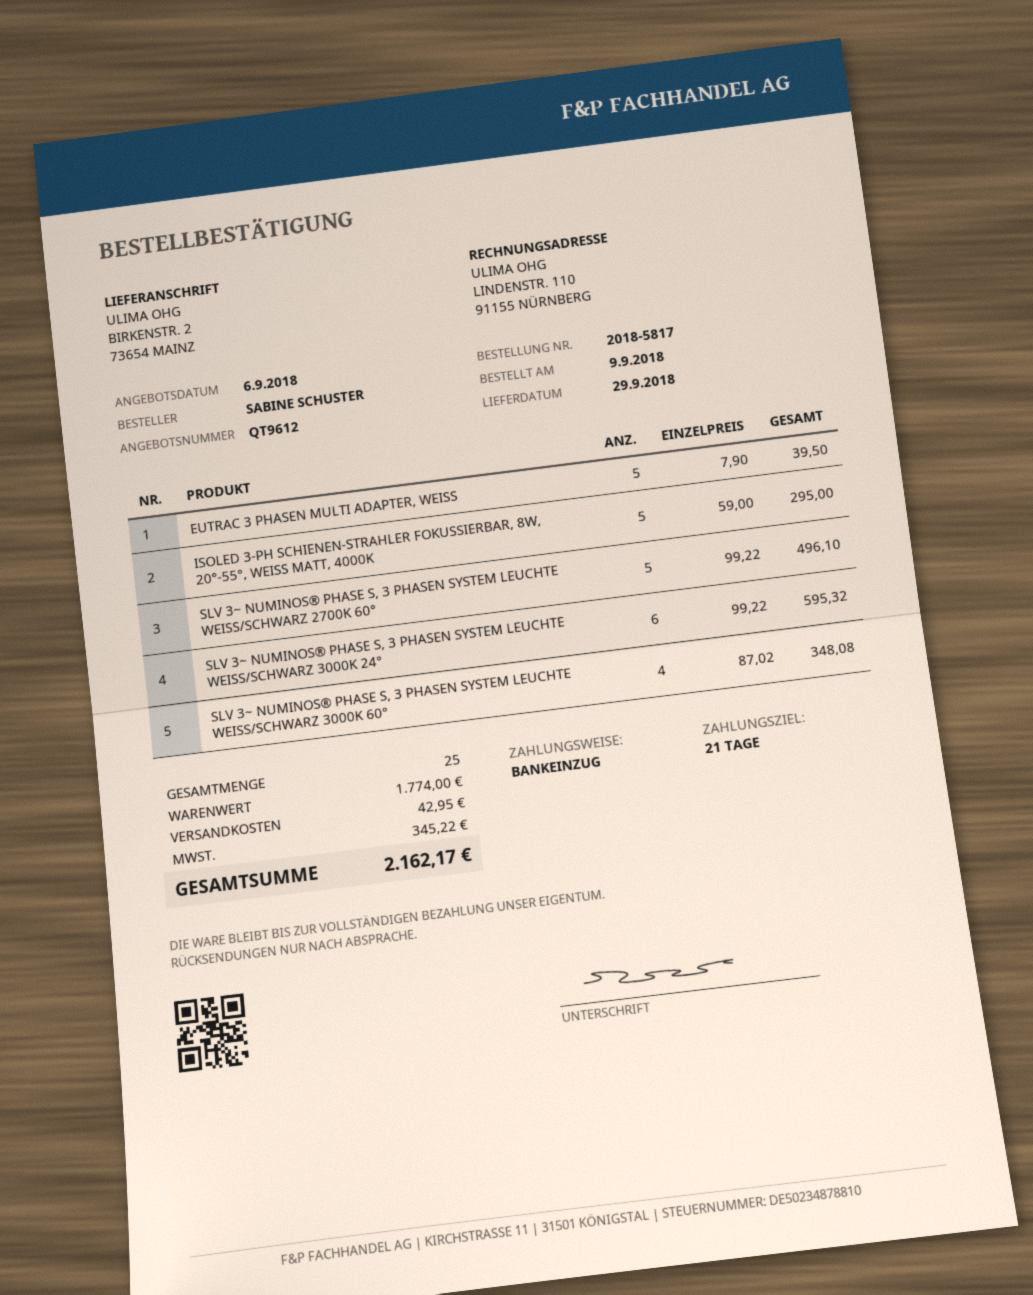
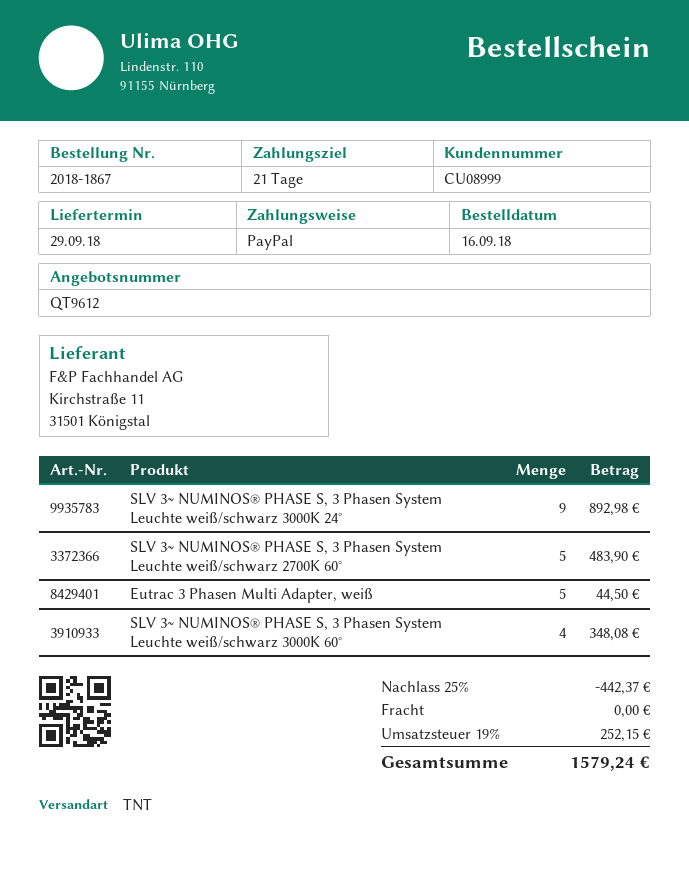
order number: 2018-5817 -> 2018-1867
order date: 2018-09-09 -> 2018-09-16
payment method: direct debit -> PayPal
EUTRAC 3 PHASEN MULTI ADAPTER, WEISS: 5 for 39.50 -> 5 for 44.50
ISOLED 3-PH SCHIENEN-STRAHLER FOKUSSIERBAR, 8W, 20°-55°, WEISS MATT, 4000K: 5 for 295.00 -> none
SLV 3~ NUMINOS® PHASE S, 3 PHASEN SYSTEM LEUCHTE WEISS/SCHWARZ 2700K 60°: 5 for 496.10 -> 5 for 483.90
SLV 3~ NUMINOS® PHASE S, 3 PHASEN SYSTEM LEUCHTE WEISS/SCHWARZ 3000K 24°: 6 for 595.32 -> 9 for 892.98
discount: none -> 25% = 442.37
shipping: 42.95 -> 0.00
tax: 345.22 -> 252.15
total: 2162.17 -> 1579.24

